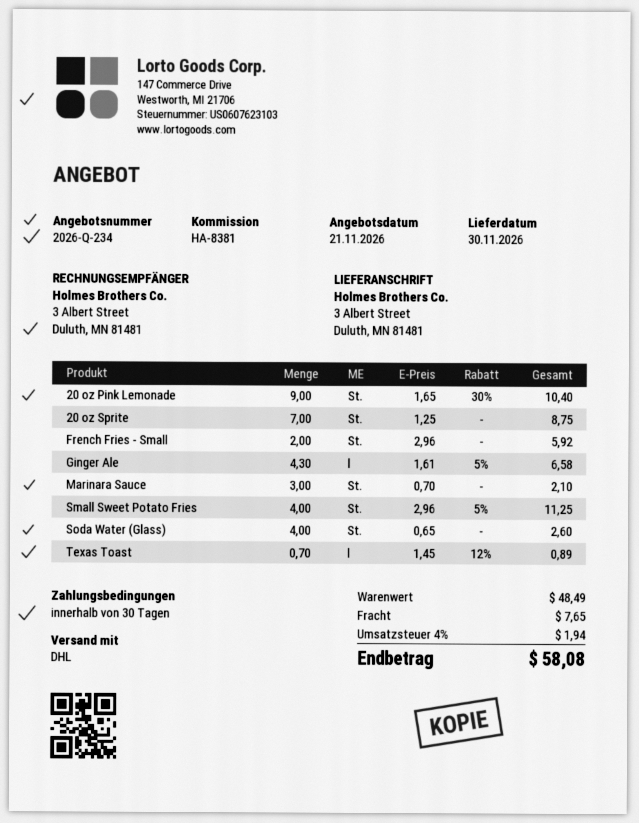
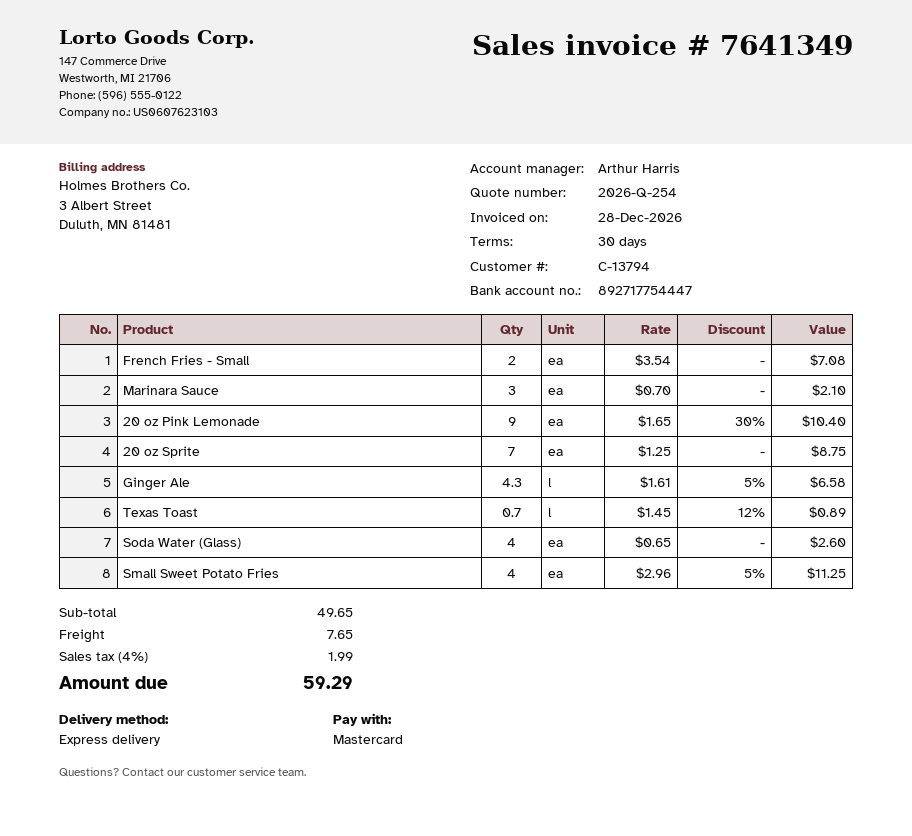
quote number: 2026-Q-234 -> 2026-Q-254
shipping method: DHL -> express
French Fries - Small: 2 x 2.96 = 5.92 -> 2 x 3.54 = 7.08
subtotal: 48.49 -> 49.65
tax: 4% = 1.94 -> 4% = 1.99
total: 58.08 -> 59.29

